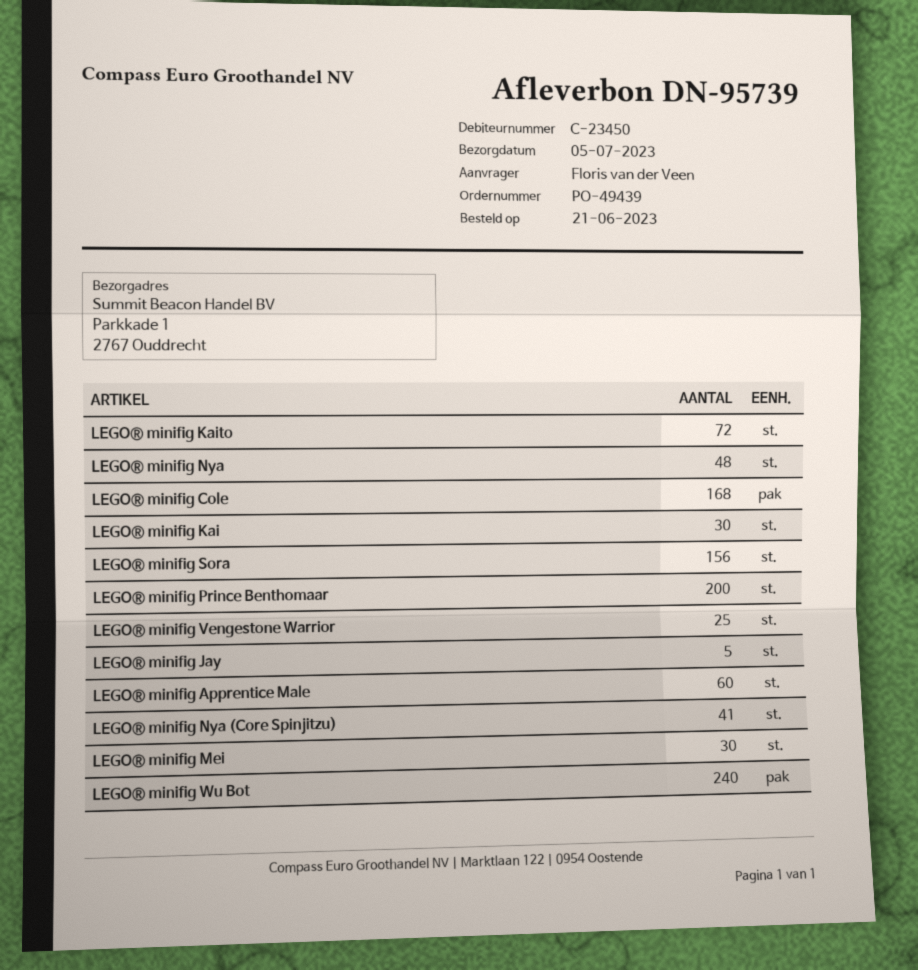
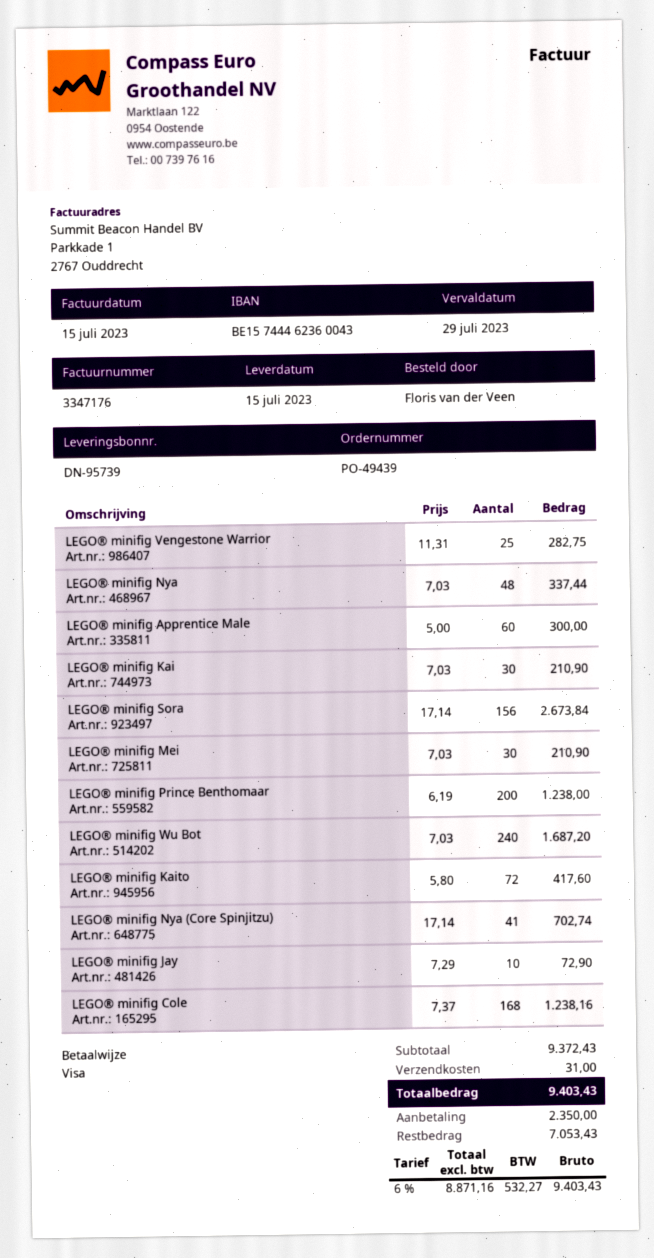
delivery date: 2023-07-05 -> 2023-07-15
LEGO® minifig Jay: 5 -> 10

